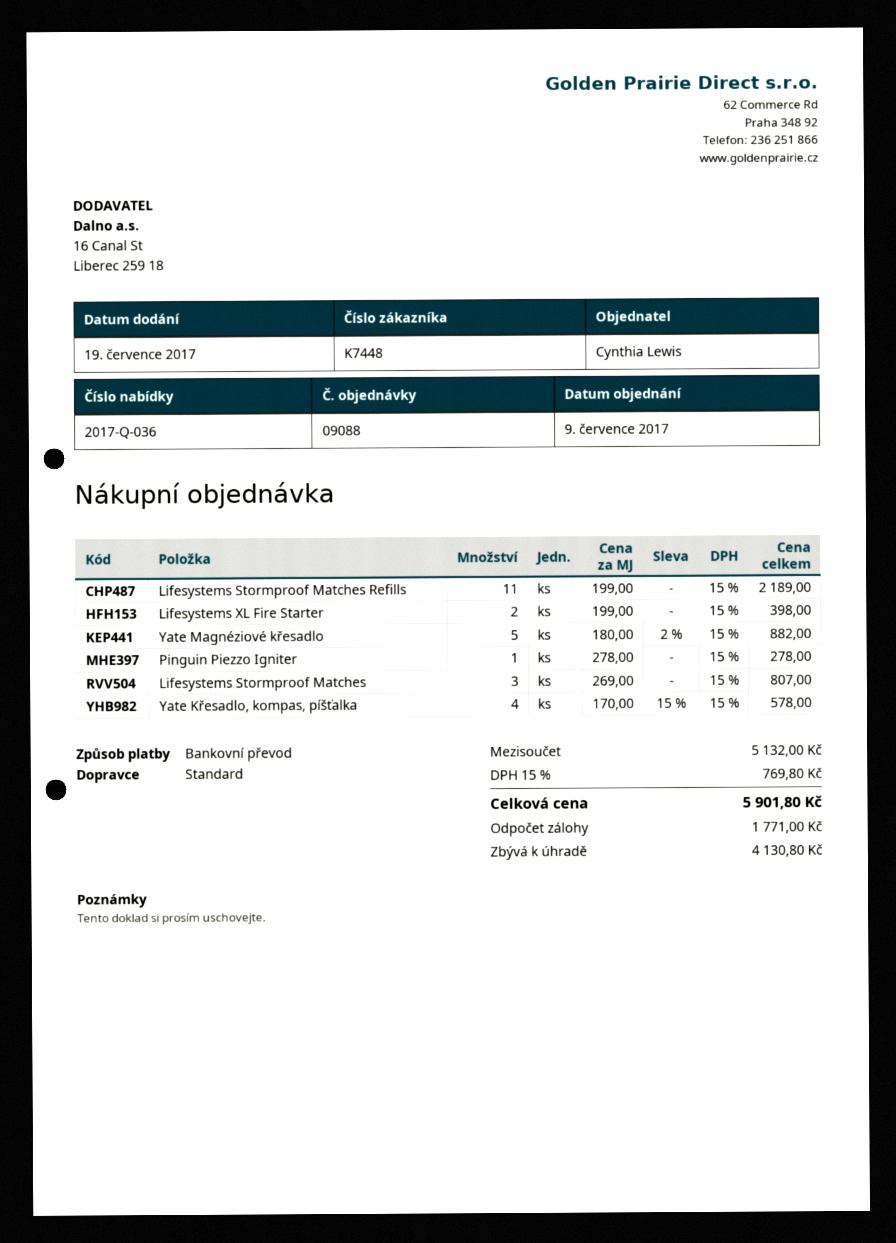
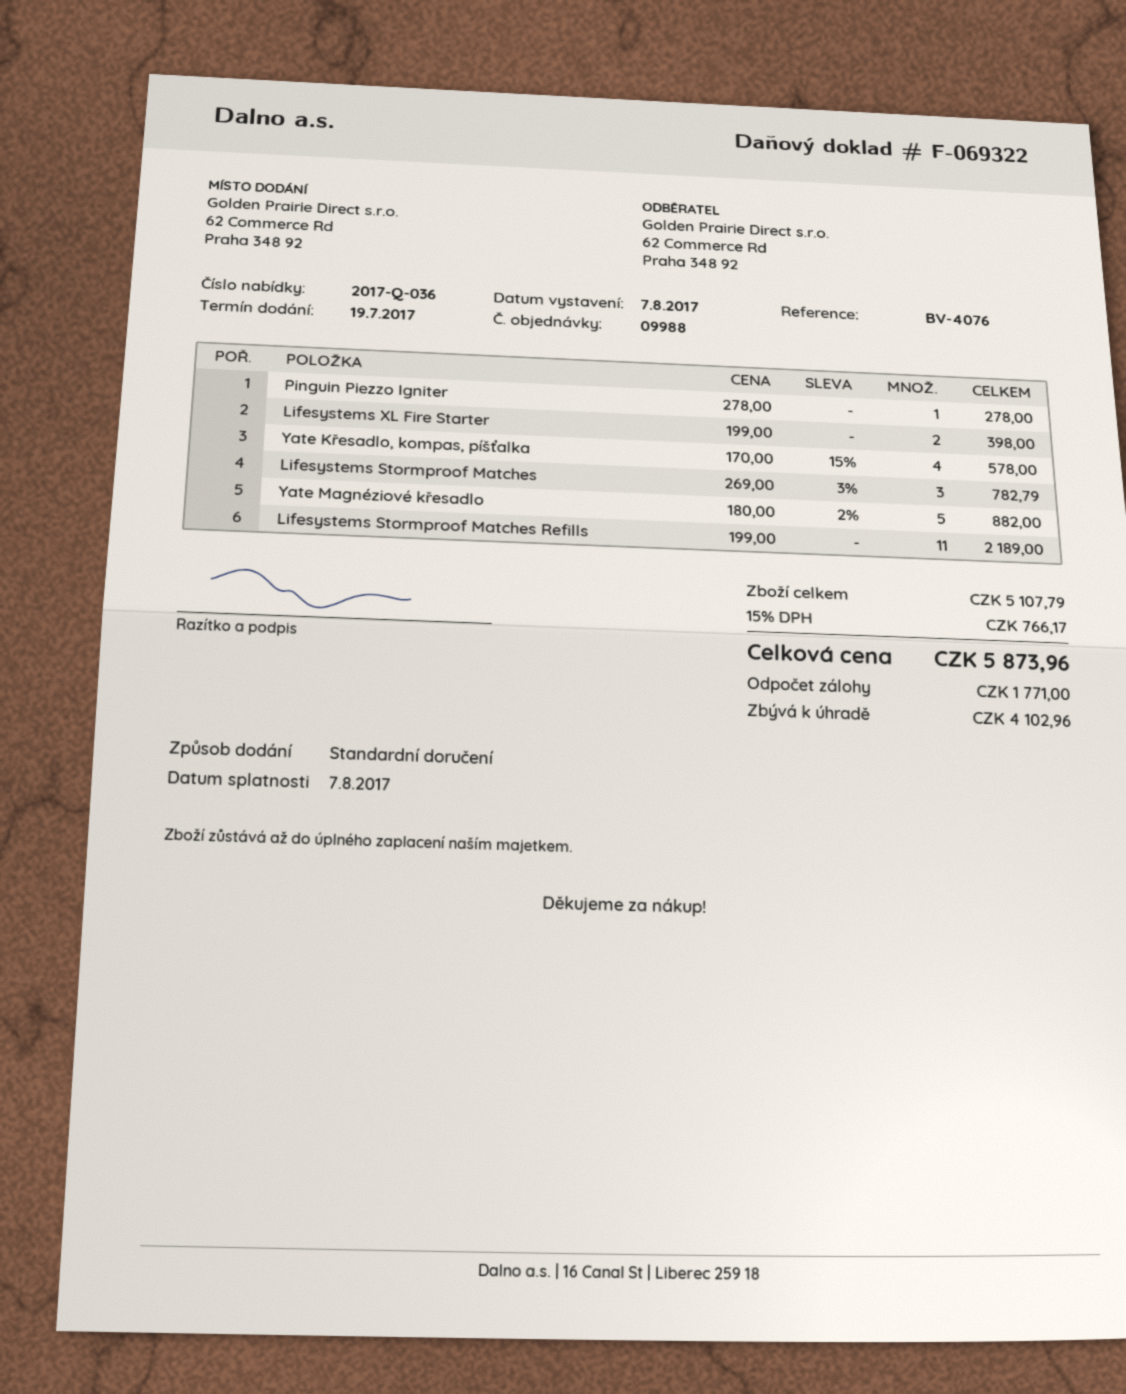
order number: 09088 -> 09988
Lifesystems Stormproof Matches: 3 x 269.00 = 807.00 -> 3 x 269.00 - 3% = 782.79
subtotal: 5132.00 -> 5107.79
tax: 15% = 769.80 -> 15% = 766.17
total: 5901.80 -> 5873.96
balance: 4130.80 -> 4102.96

